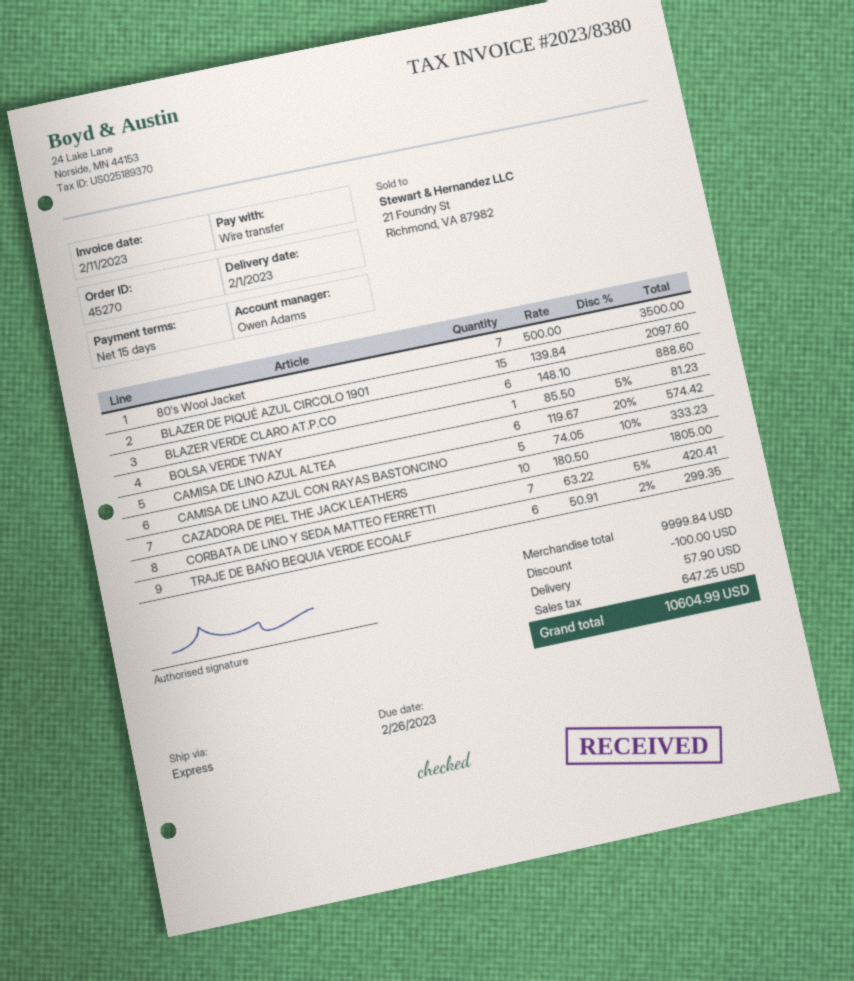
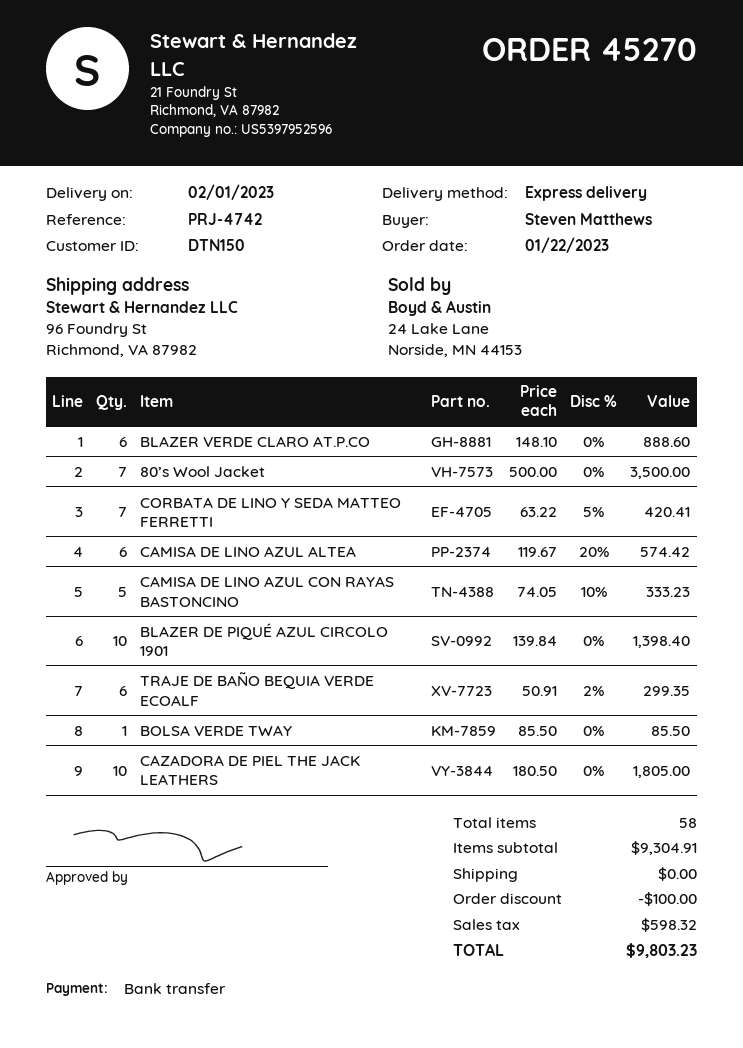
BLAZER DE PIQUÉ AZUL CIRCOLO 1901: 15 x 139.84 = 2097.60 -> 10 x 139.84 = 1398.40
BOLSA VERDE TWAY: 1 x 85.50 - 5% = 81.23 -> 1 x 85.50 = 85.50
subtotal: 9999.84 -> 9304.91
shipping: 57.90 -> 0.00
tax: 647.25 -> 598.32
total: 10604.99 -> 9803.23

